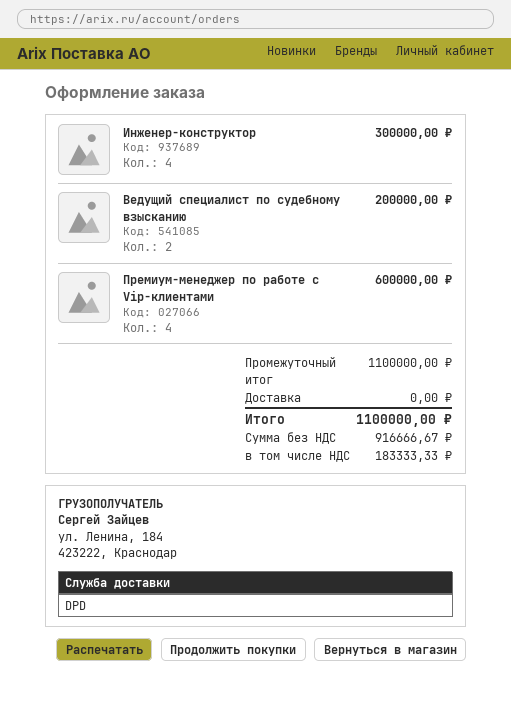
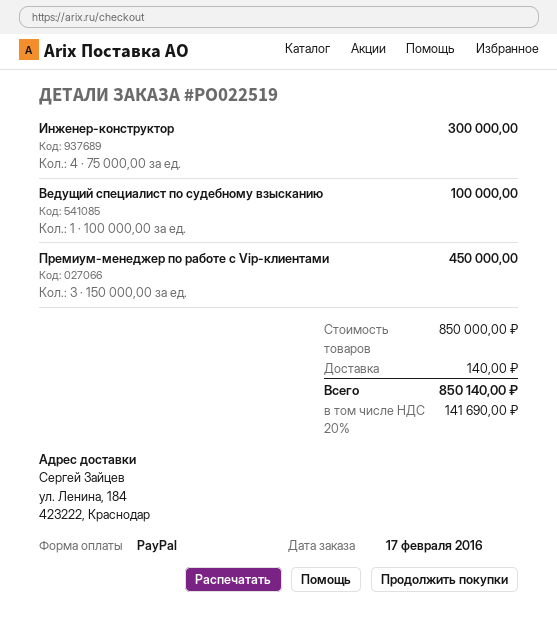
Ведущий специалист по судебному взысканию: 2 for 200000.00 -> 1 for 100000.00
Премиум-менеджер по работе с Vip-клиентами: 4 for 600000.00 -> 3 for 450000.00
subtotal: 1100000.00 -> 850000.00
shipping: 0.00 -> 140.00
tax: 183333.33 -> 141690.00
total: 1100000.00 -> 850140.00

